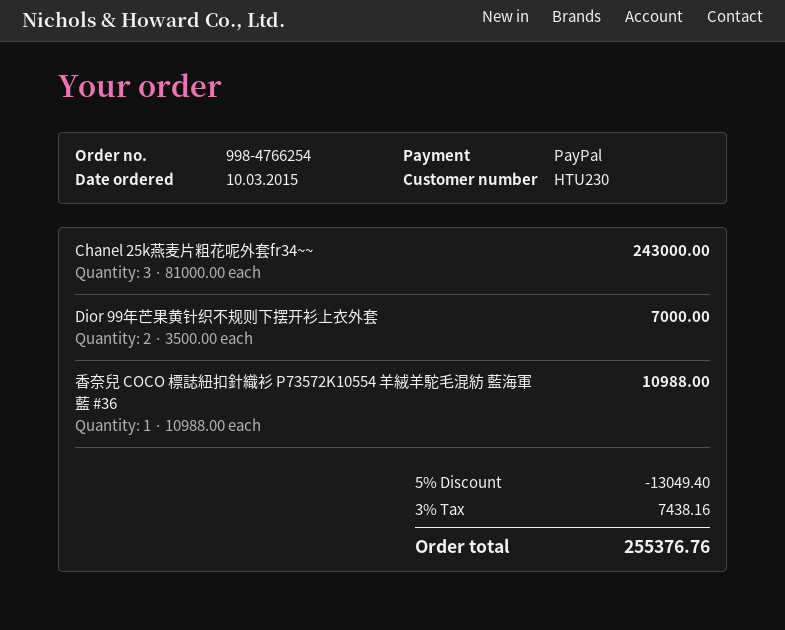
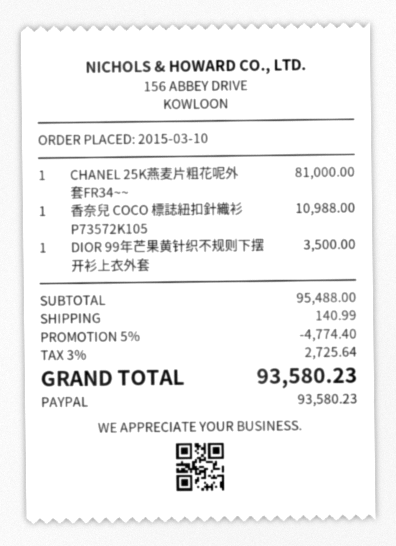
Chanel 25k燕麦片粗花呢外套fr34~~: 3 for 243000.00 -> 1 for 81000.00
Dior 99年芒果黄针织不规则下摆开衫上衣外套: 2 for 7000.00 -> 1 for 3500.00
discount: 5% = 13049.40 -> 5% = 4774.40
shipping: none -> 140.99
tax: 3% = 7438.16 -> 3% = 2725.64
total: 255376.76 -> 93580.23

